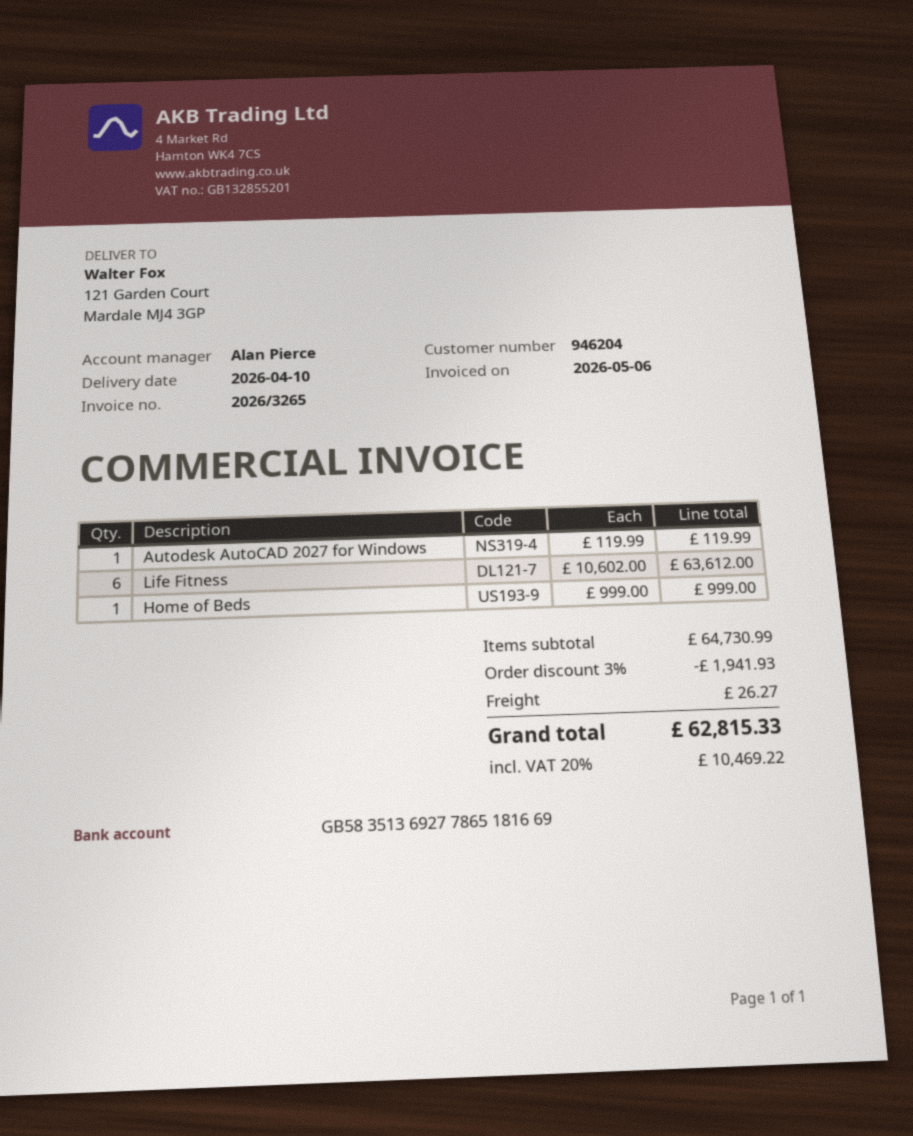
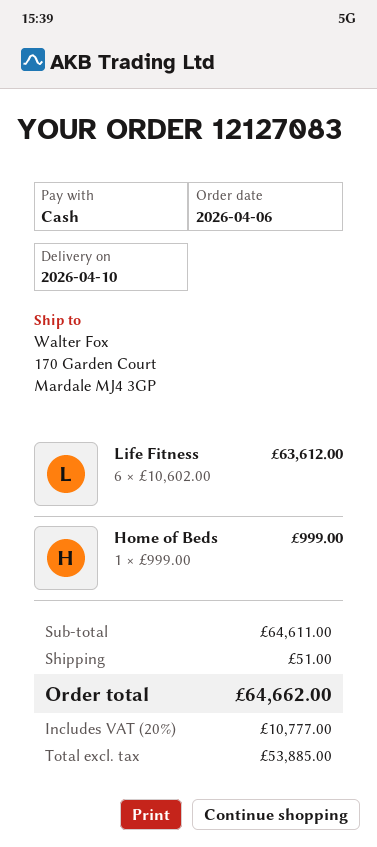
ship to: 121 Garden Court, Mardale MJ4 3GP -> 170 Garden Court, Mardale MJ4 3GP
Autodesk AutoCAD 2027 for Windows: 1 x 119.99 = 119.99 -> none
subtotal: 64730.99 -> 64611.00
discount: 3% = 1941.93 -> none
shipping: 26.27 -> 51.00
tax: 20% = 10469.22 -> 20% = 10777.00
total: 62815.33 -> 64662.00

